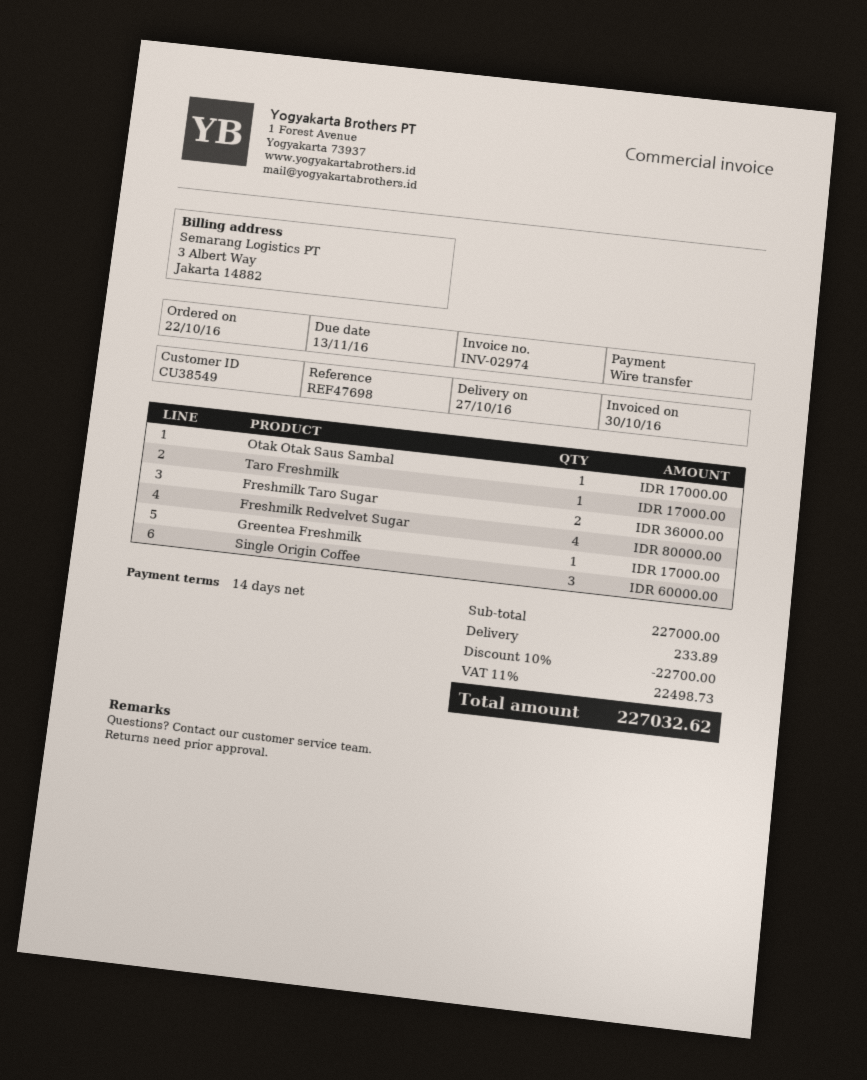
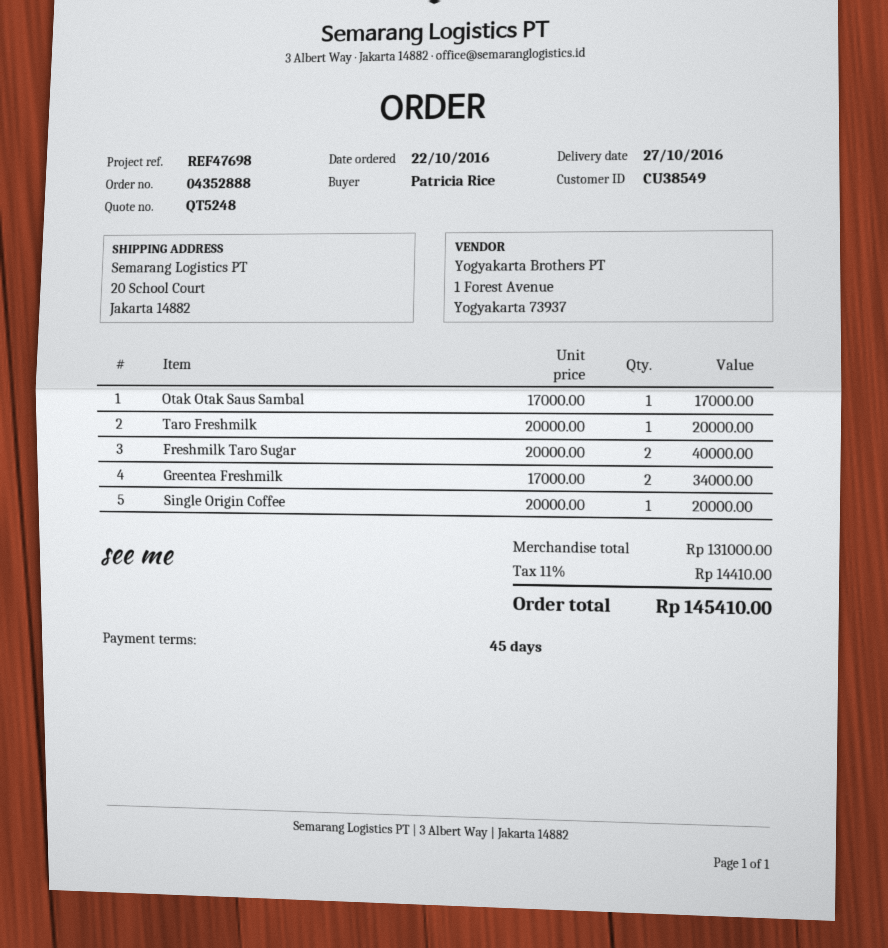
payment terms: 14 days -> 45 days
Taro Freshmilk: 1 for 17000.00 -> 1 for 20000.00
Freshmilk Taro Sugar: 2 for 36000.00 -> 2 for 40000.00
Freshmilk Redvelvet Sugar: 4 for 80000.00 -> none
Greentea Freshmilk: 1 for 17000.00 -> 2 for 34000.00
Single Origin Coffee: 3 for 60000.00 -> 1 for 20000.00
subtotal: 227000.00 -> 131000.00
discount: 10% = 22700.00 -> none
shipping: 233.89 -> none
tax: 11% = 22498.73 -> 11% = 14410.00
total: 227032.62 -> 145410.00

